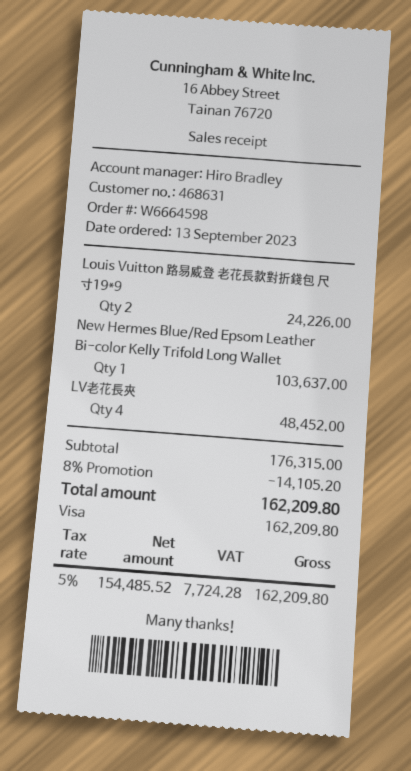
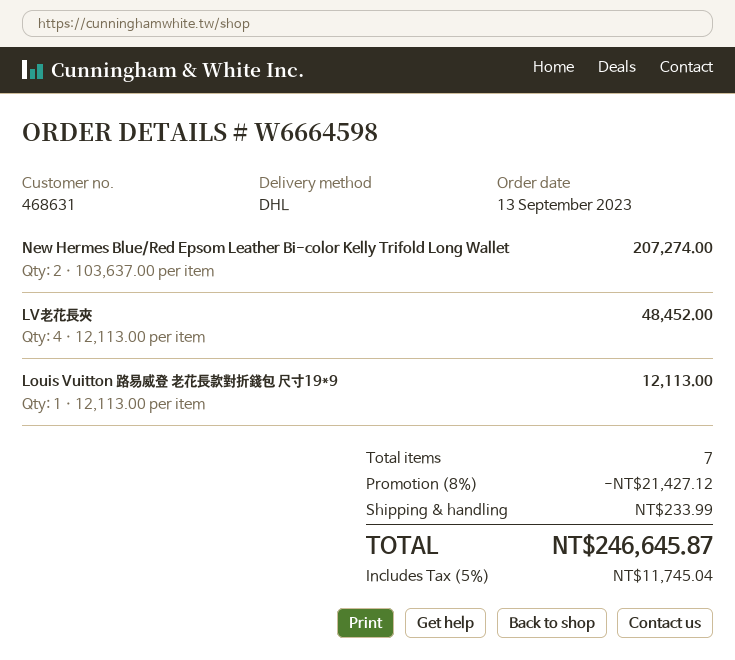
Louis Vuitton 路易威登 老花長款對折錢包 尺寸19*9: 2 for 24226.00 -> 1 for 12113.00
New Hermes Blue/Red Epsom Leather Bi-color Kelly Trifold Long Wallet: 1 for 103637.00 -> 2 for 207274.00
discount: 8% = 14105.20 -> 8% = 21427.12
shipping: none -> 233.99
tax: 5% = 7724.28 -> 5% = 11745.04
total: 162209.80 -> 246645.87

